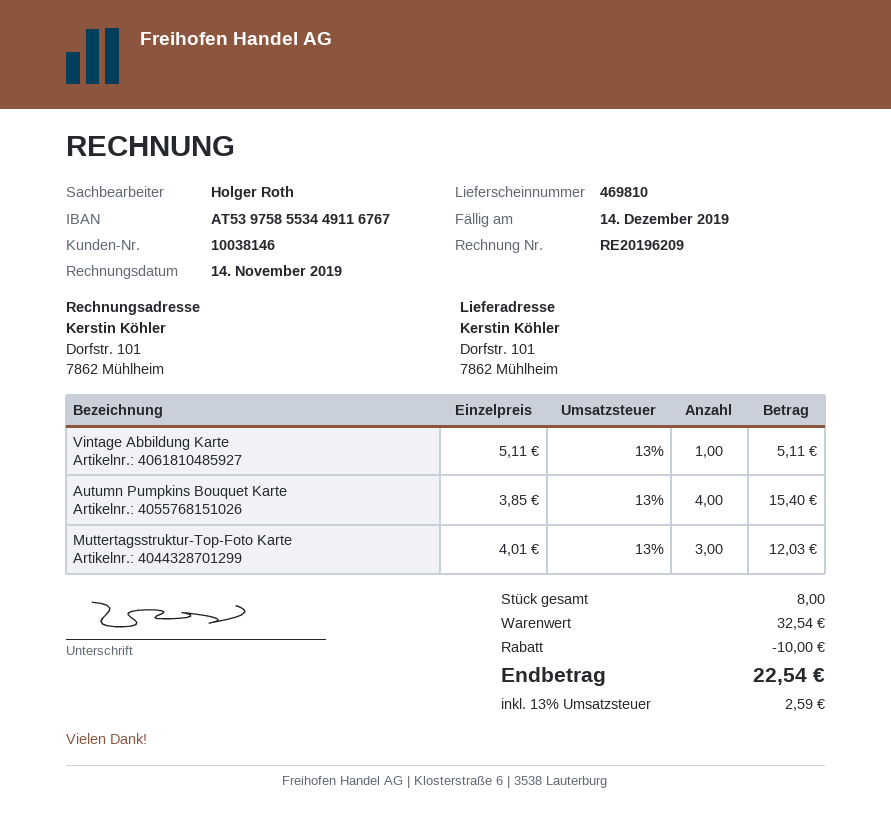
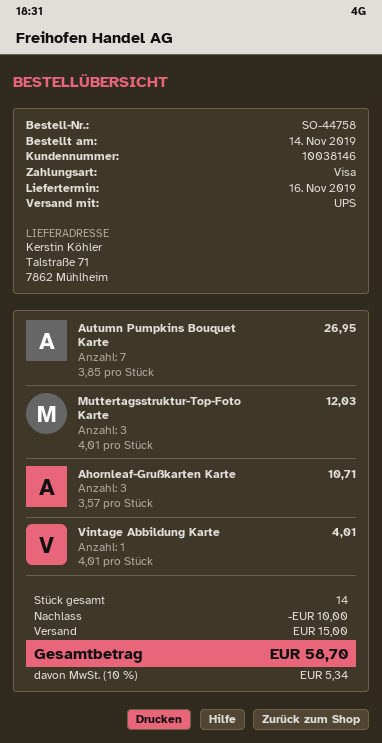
ship to: Dorfstr. 101, 7862 Mühlheim -> Talstraße 71, 7862 Mühlheim
Vintage Abbildung Karte: 1 x 5.11 = 5.11 -> 1 x 4.01 = 4.01
Autumn Pumpkins Bouquet Karte: 4 x 3.85 = 15.40 -> 7 x 3.85 = 26.95
Ahornleaf-Grußkarten Karte: none -> 3 x 3.57 = 10.71
total quantity: 8 -> 14
shipping: none -> 15.00
tax: 13% = 2.59 -> 10% = 5.34
total: 22.54 -> 58.70

